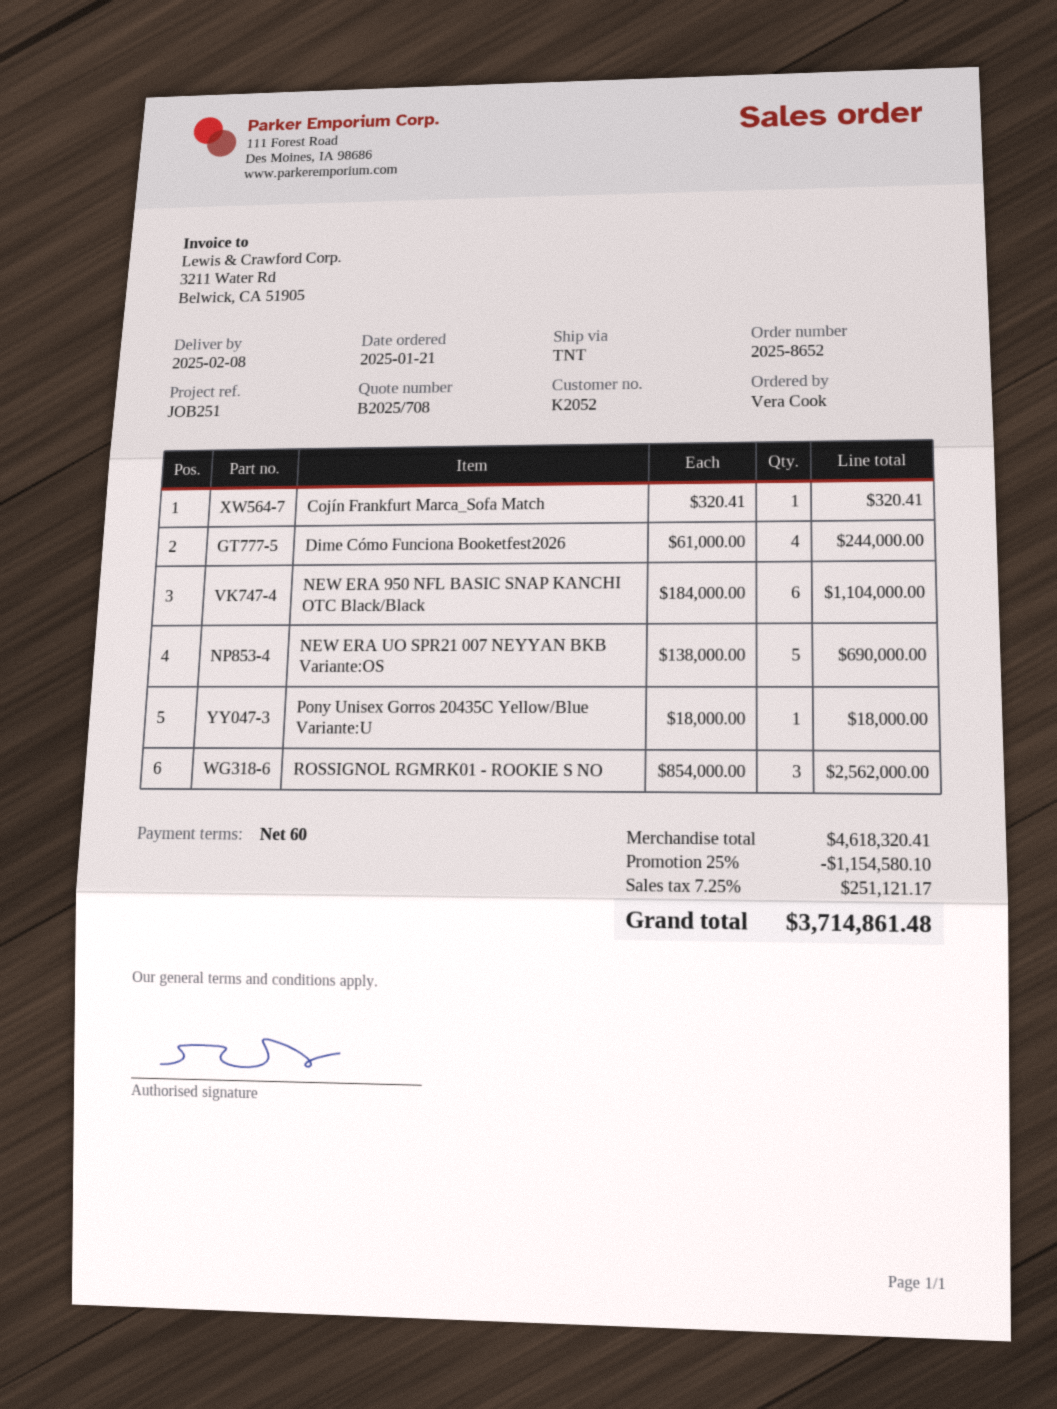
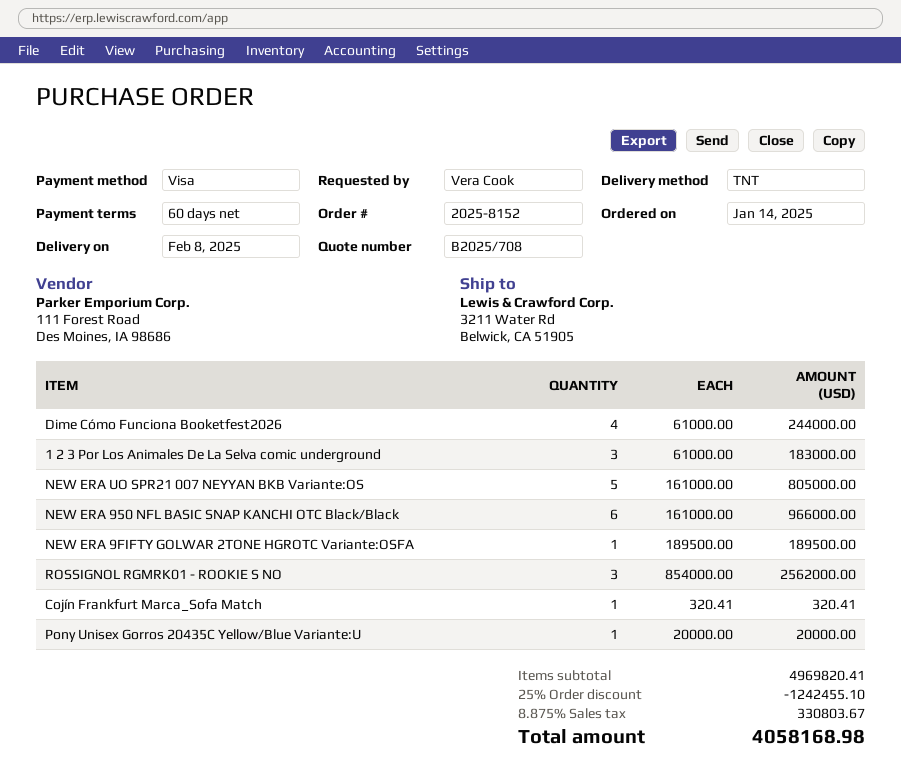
order number: 2025-8652 -> 2025-8152
order date: 2025-01-21 -> 2025-01-14
NEW ERA 950 NFL BASIC SNAP KANCHI OTC Black/Black: 6 x 184000.00 = 1104000.00 -> 6 x 161000.00 = 966000.00
NEW ERA UO SPR21 007 NEYYAN BKB Variante:OS: 5 x 138000.00 = 690000.00 -> 5 x 161000.00 = 805000.00
Pony Unisex Gorros 20435C Yellow/Blue Variante:U: 1 x 18000.00 = 18000.00 -> 1 x 20000.00 = 20000.00
1 2 3 Por Los Animales De La Selva comic underground: none -> 3 x 61000.00 = 183000.00
NEW ERA 9FIFTY GOLWAR 2TONE HGROTC Variante:OSFA: none -> 1 x 189500.00 = 189500.00
subtotal: 4618320.41 -> 4969820.41
discount: 25% = 1154580.10 -> 25% = 1242455.10
tax: 7.25% = 251121.17 -> 8.875% = 330803.67
total: 3714861.48 -> 4058168.98

